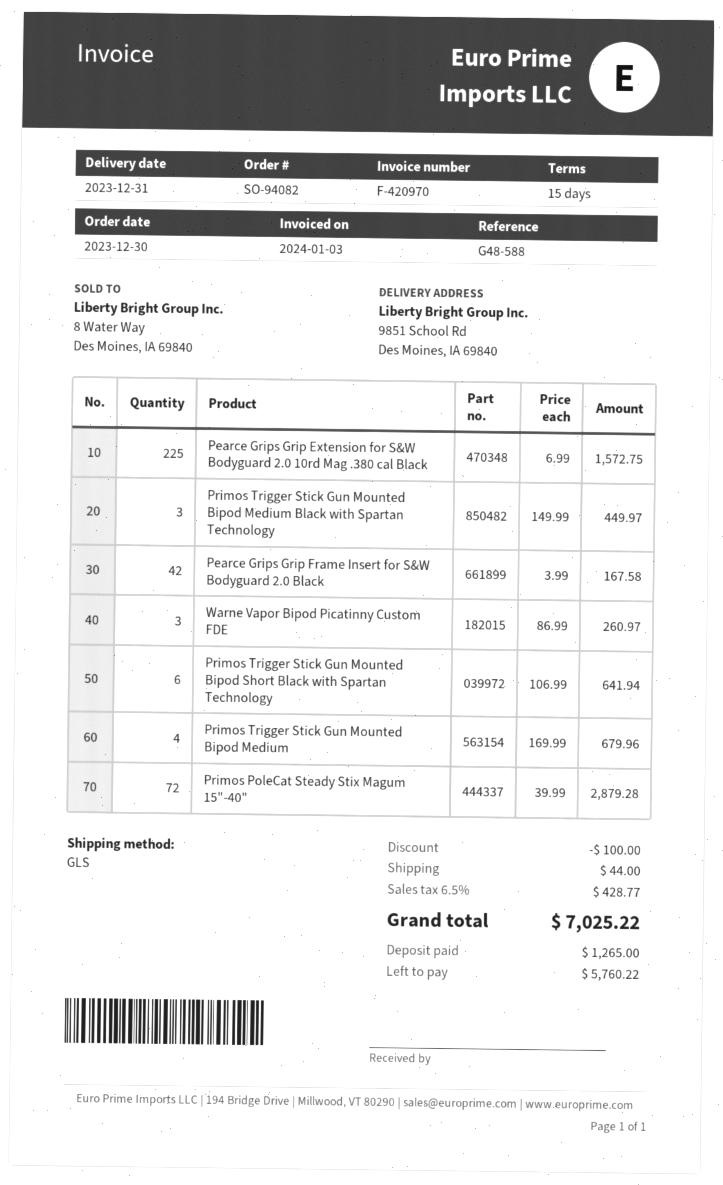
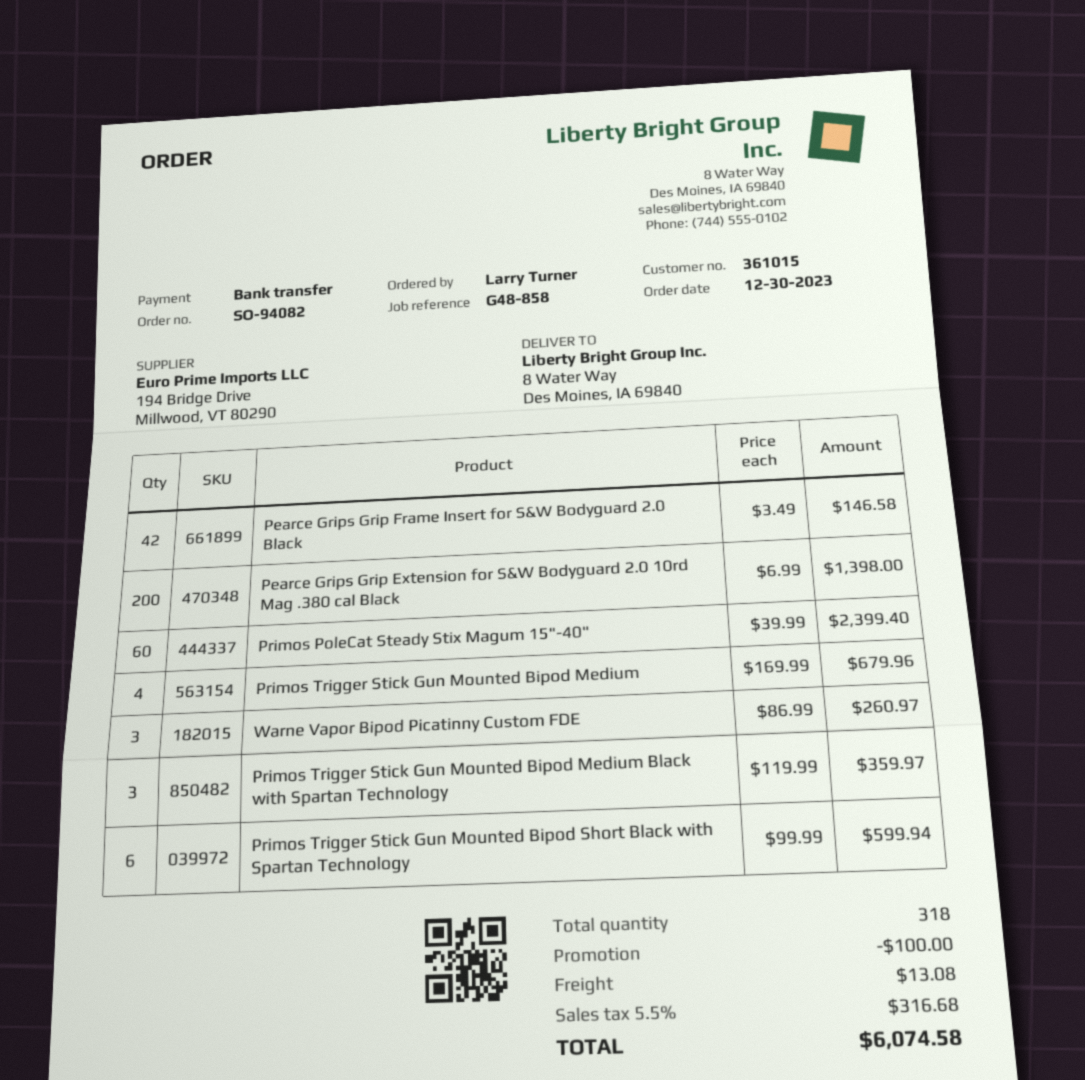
reference: G48-588 -> G48-858
ship to: 9851 School Rd, Des Moines, IA 69840 -> 8 Water Way, Des Moines, IA 69840
Pearce Grips Grip Extension for S&W Bodyguard 2.0 10rd Mag .380 cal Black: 225 x 6.99 = 1572.75 -> 200 x 6.99 = 1398.00
Primos Trigger Stick Gun Mounted Bipod Medium Black with Spartan Technology: 3 x 149.99 = 449.97 -> 3 x 119.99 = 359.97
Pearce Grips Grip Frame Insert for S&W Bodyguard 2.0 Black: 42 x 3.99 = 167.58 -> 42 x 3.49 = 146.58
Primos Trigger Stick Gun Mounted Bipod Short Black with Spartan Technology: 6 x 106.99 = 641.94 -> 6 x 99.99 = 599.94
Primos PoleCat Steady Stix Magum 15"-40": 72 x 39.99 = 2879.28 -> 60 x 39.99 = 2399.40
shipping: 44.00 -> 13.08
tax: 6.5% = 428.77 -> 5.5% = 316.68
total: 7025.22 -> 6074.58

